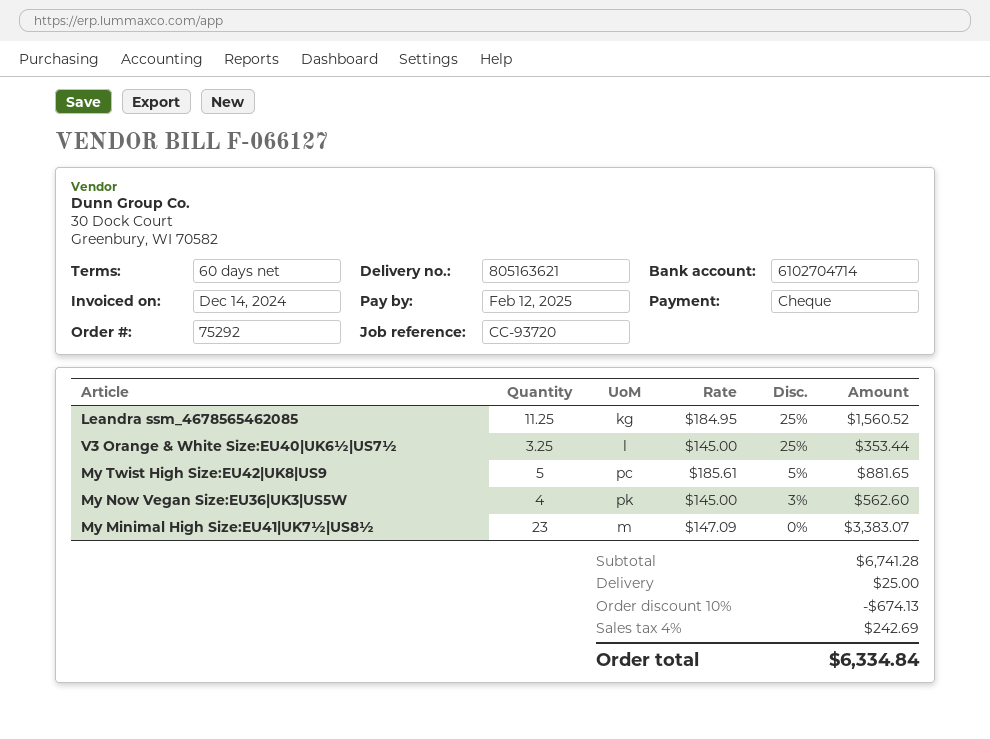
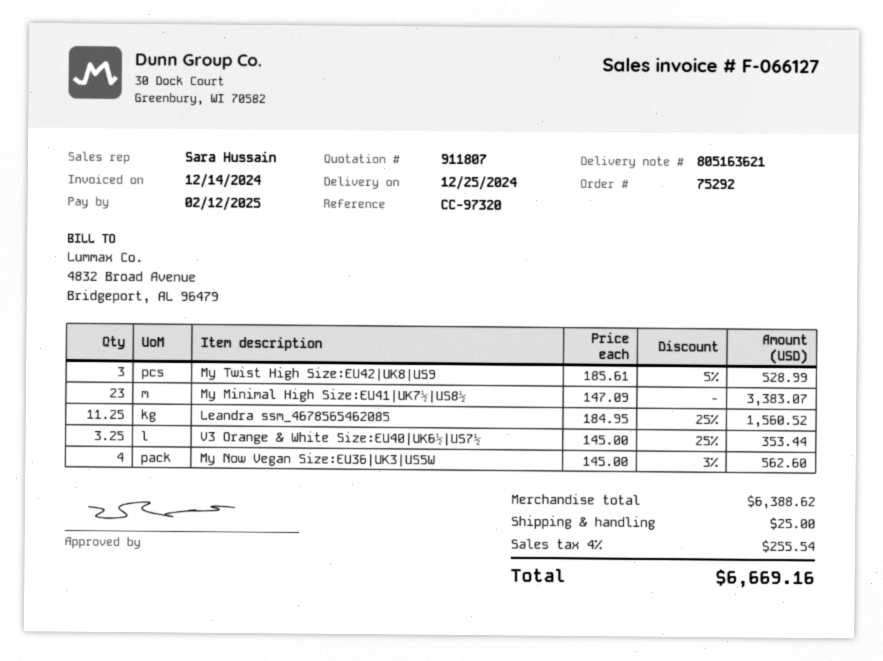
reference: CC-93720 -> CC-97320
My Twist High Size:EU42|UK8|US9: 5 x 185.61 - 5% = 881.65 -> 3 x 185.61 - 5% = 528.99
subtotal: 6741.28 -> 6388.62
discount: 10% = 674.13 -> none
tax: 4% = 242.69 -> 4% = 255.54
total: 6334.84 -> 6669.16

